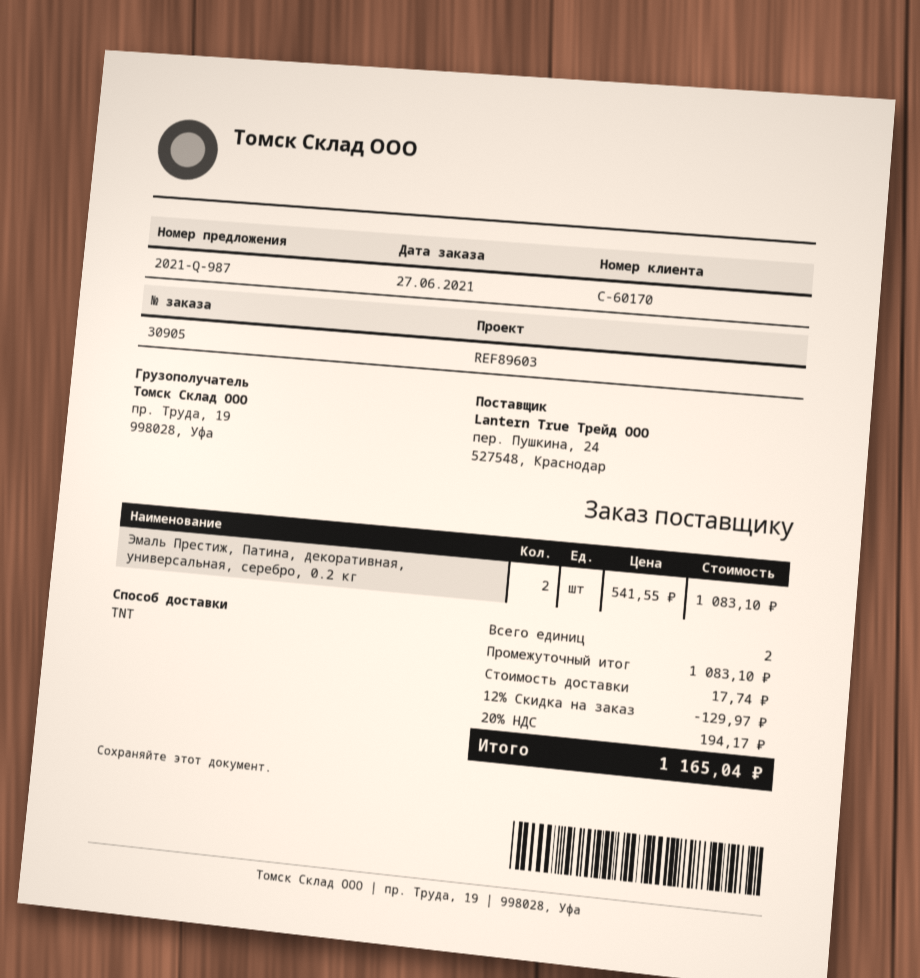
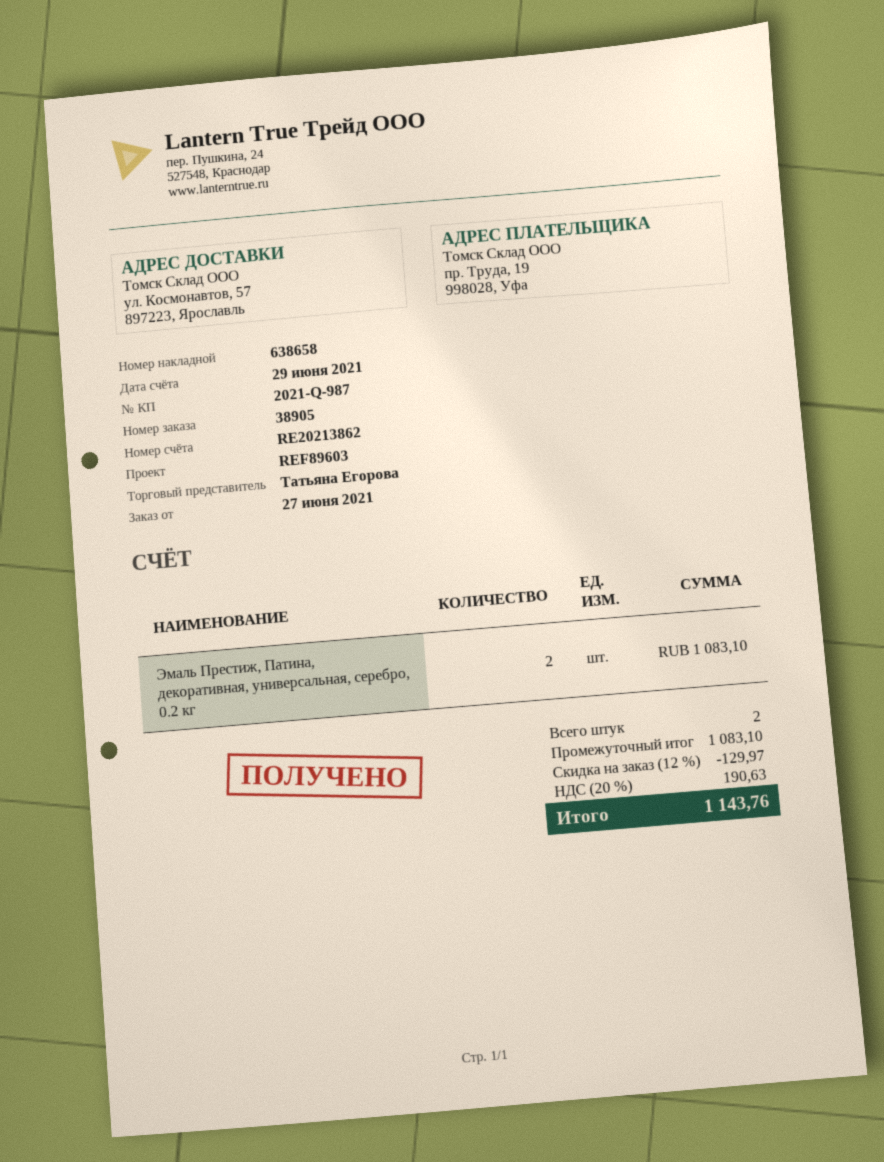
order number: 30905 -> 38905
ship to: пр. Труда, 19, 998028, Уфа -> ул. Космонавтов, 57, 897223, Ярославль
shipping: 17.74 -> none
tax: 20% = 194.17 -> 20% = 190.63
total: 1165.04 -> 1143.76

